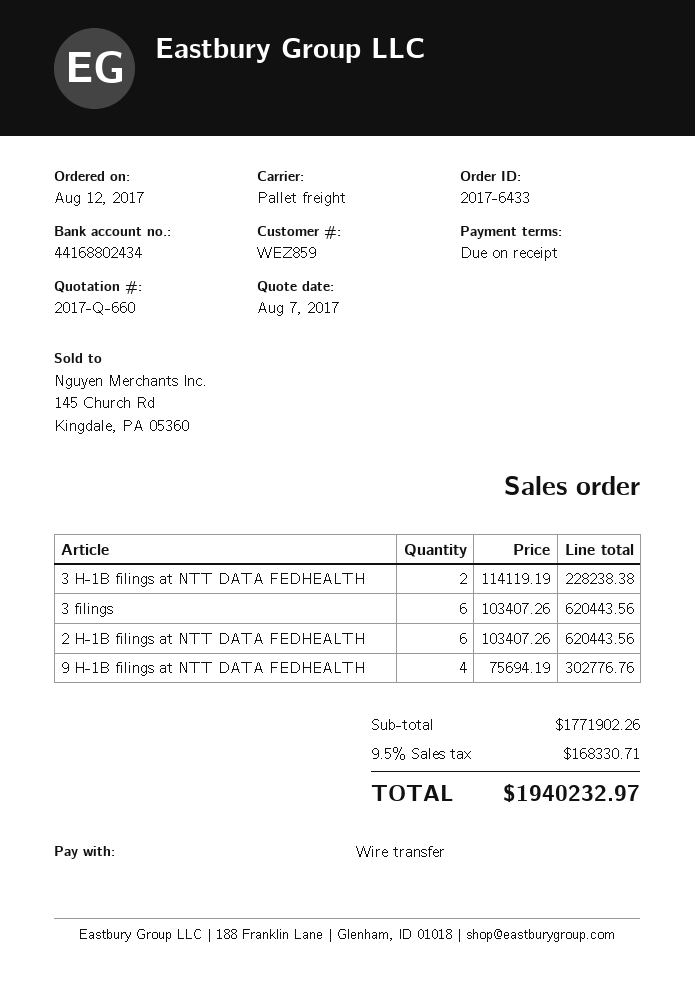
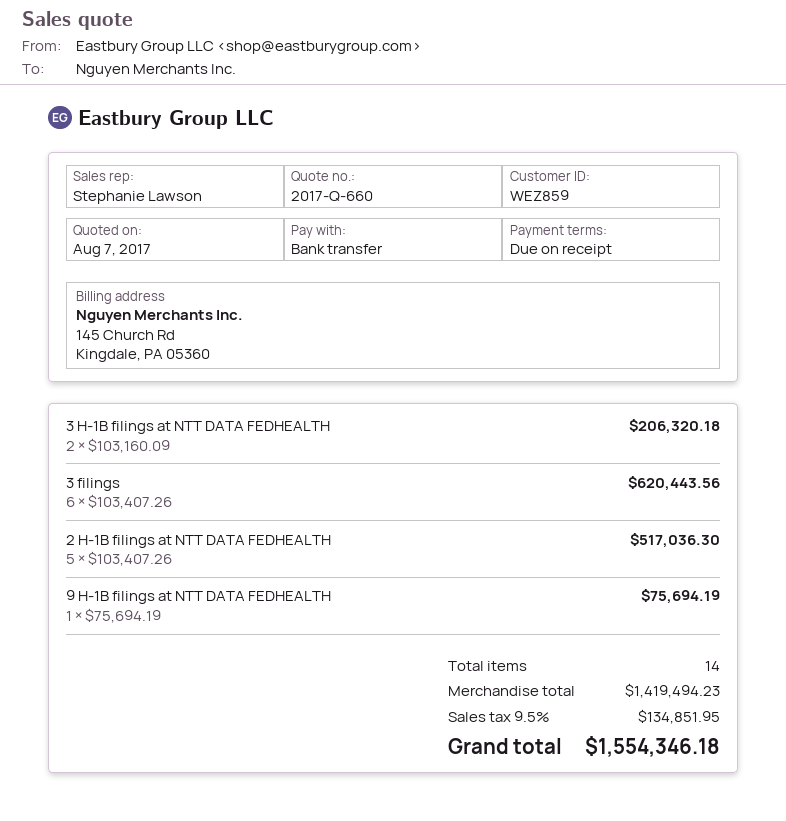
3 H-1B filings at NTT DATA FEDHEALTH: 2 x 114119.19 = 228238.38 -> 2 x 103160.09 = 206320.18
2 H-1B filings at NTT DATA FEDHEALTH: 6 x 103407.26 = 620443.56 -> 5 x 103407.26 = 517036.30
9 H-1B filings at NTT DATA FEDHEALTH: 4 x 75694.19 = 302776.76 -> 1 x 75694.19 = 75694.19
subtotal: 1771902.26 -> 1419494.23
tax: 9.5% = 168330.71 -> 9.5% = 134851.95
total: 1940232.97 -> 1554346.18

